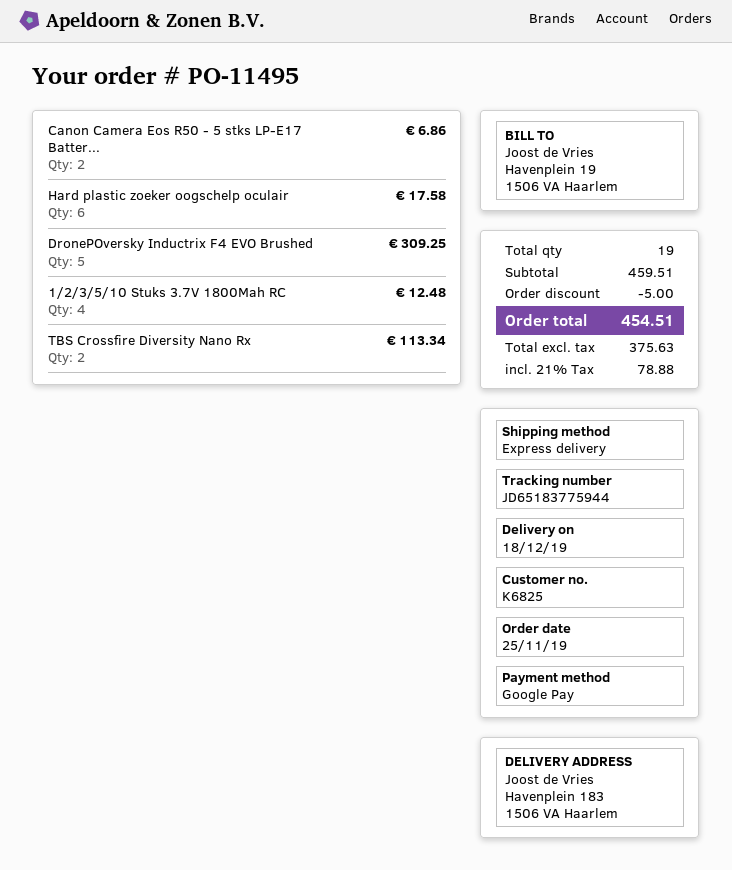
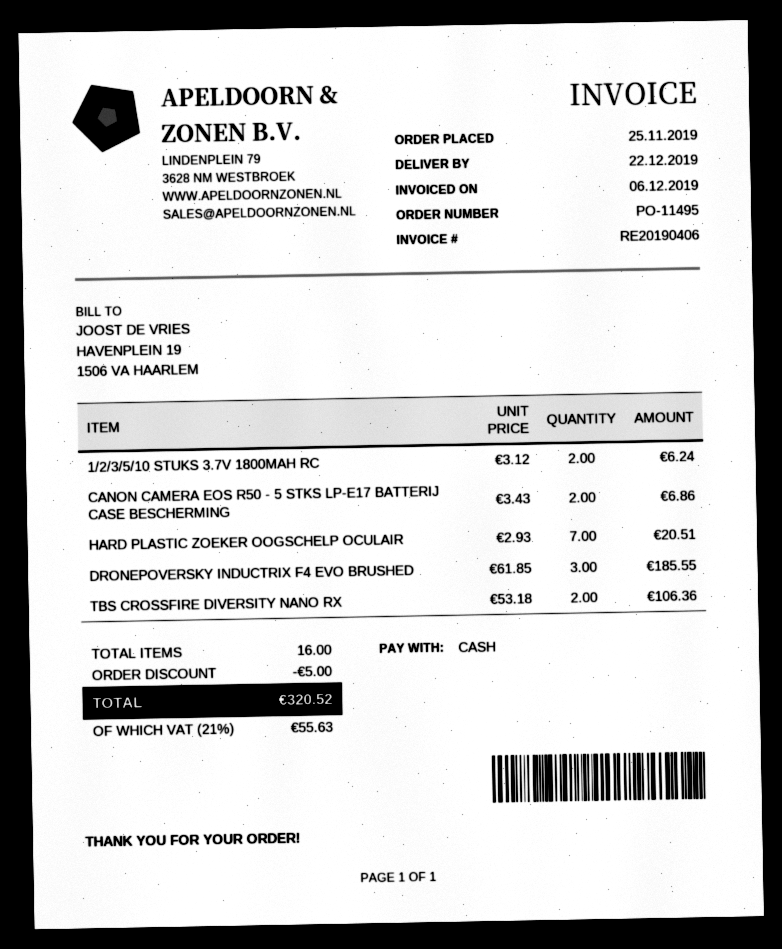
delivery date: 2019-12-18 -> 2019-12-22
payment method: Google Pay -> cash
Hard plastic zoeker oogschelp oculair: 6 for 17.58 -> 7 for 20.51
DronePOversky Inductrix F4 EVO Brushed: 5 for 309.25 -> 3 for 185.55
1/2/3/5/10 Stuks 3.7V 1800Mah RC: 4 for 12.48 -> 2 for 6.24
TBS Crossfire Diversity Nano Rx: 2 for 113.34 -> 2 for 106.36
total quantity: 19 -> 16
tax: 21% = 78.88 -> 21% = 55.63
total: 454.51 -> 320.52

